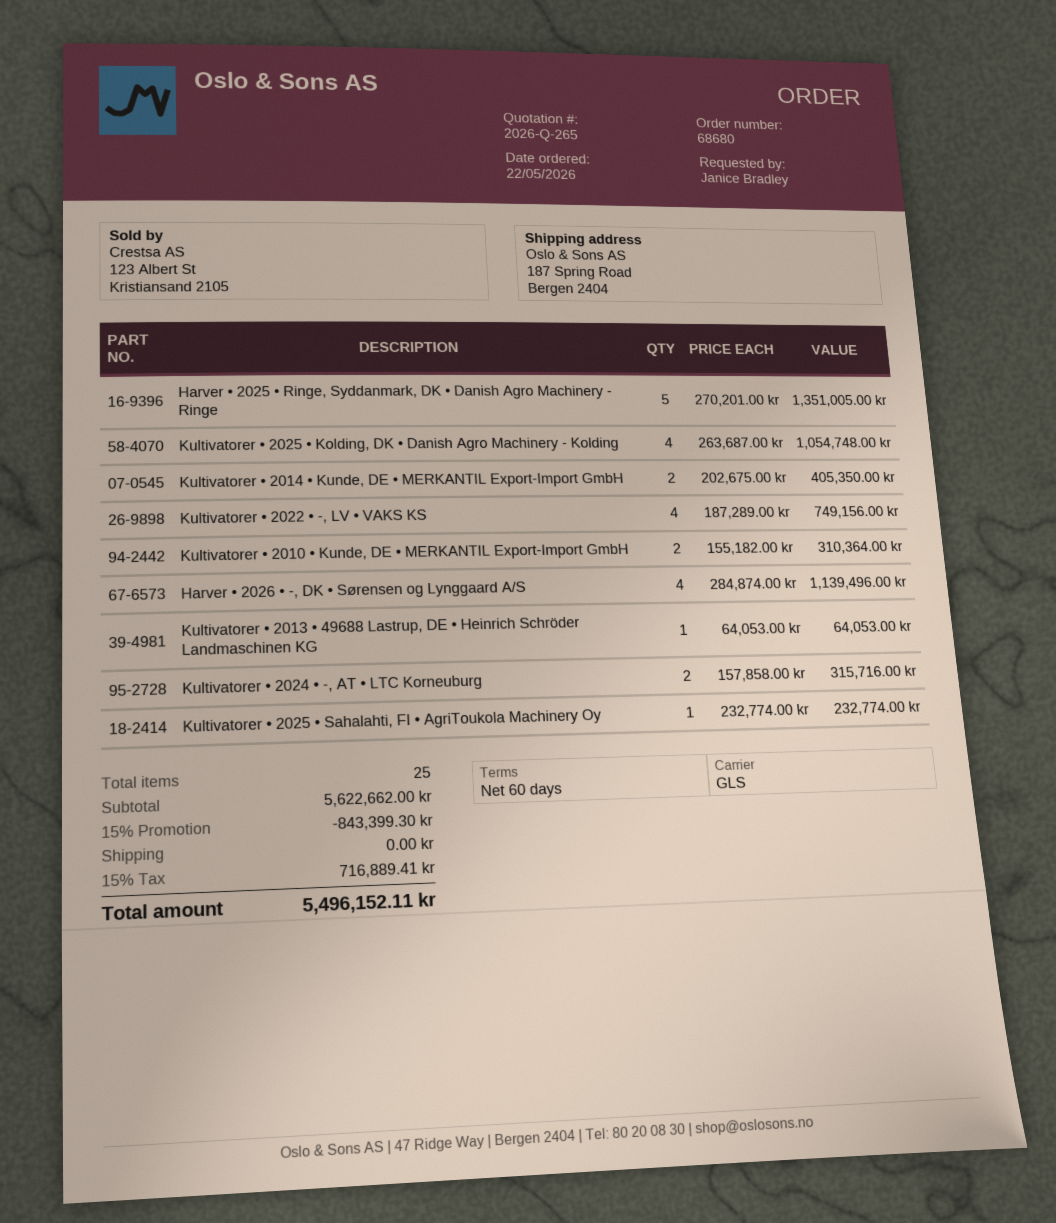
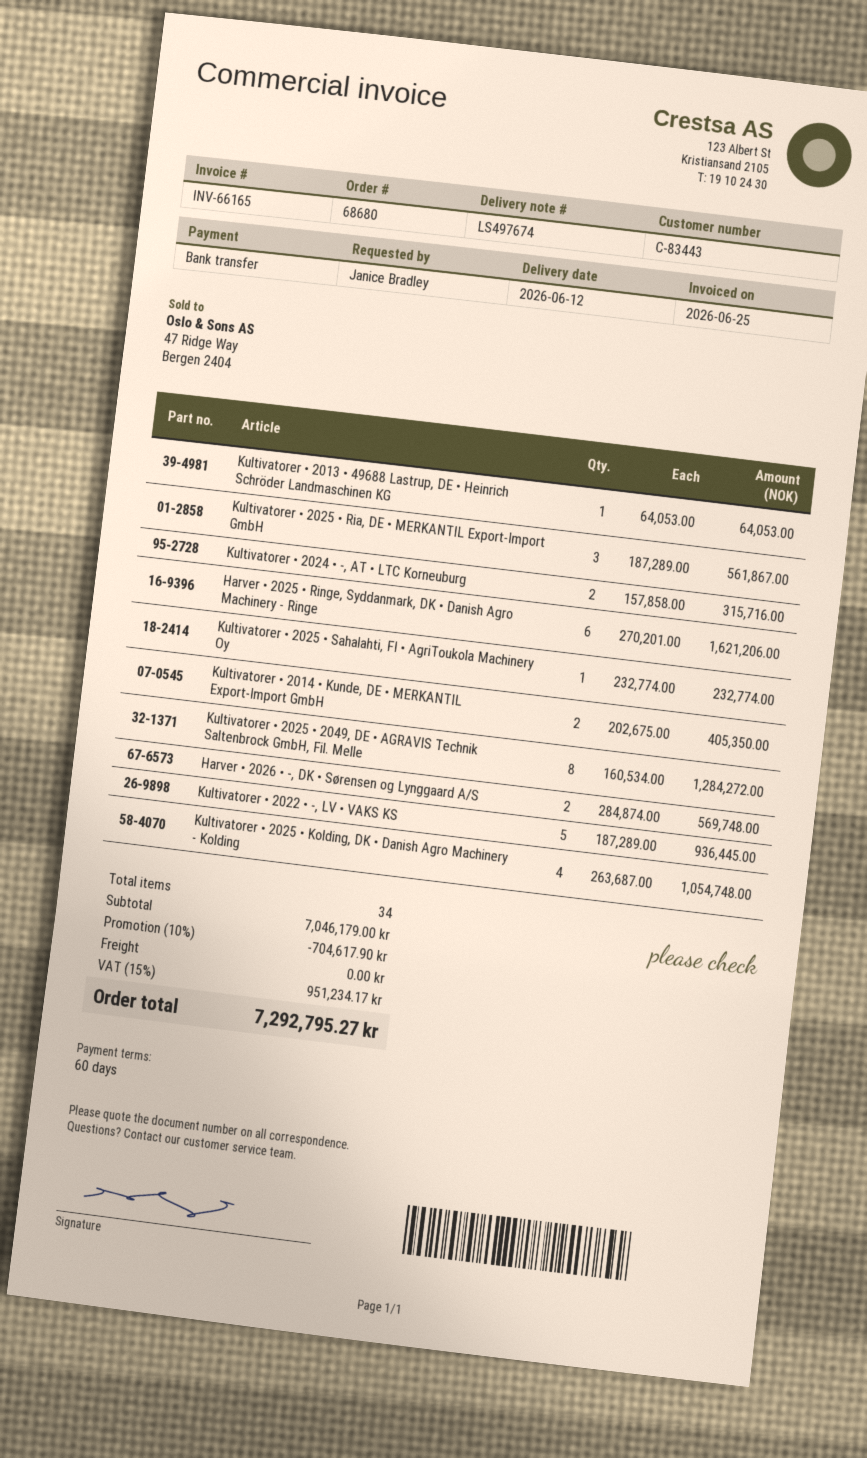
Harver • 2025 • Ringe, Syddanmark, DK • Danish Agro Machinery - Ringe: 5 x 270201.00 = 1351005.00 -> 6 x 270201.00 = 1621206.00
Kultivatorer • 2022 • -, LV • VAKS KS: 4 x 187289.00 = 749156.00 -> 5 x 187289.00 = 936445.00
Kultivatorer • 2010 • Kunde, DE • MERKANTIL Export-Import GmbH: 2 x 155182.00 = 310364.00 -> none
Harver • 2026 • -, DK • Sørensen og Lynggaard A/S: 4 x 284874.00 = 1139496.00 -> 2 x 284874.00 = 569748.00
Kultivatorer • 2025 • Ria, DE • MERKANTIL Export-Import GmbH: none -> 3 x 187289.00 = 561867.00
Kultivatorer • 2025 • 2049, DE • AGRAVIS Technik Saltenbrock GmbH, Fil. Melle: none -> 8 x 160534.00 = 1284272.00
total quantity: 25 -> 34
subtotal: 5622662.00 -> 7046179.00
discount: 15% = 843399.30 -> 10% = 704617.90
tax: 15% = 716889.41 -> 15% = 951234.17
total: 5496152.11 -> 7292795.27

